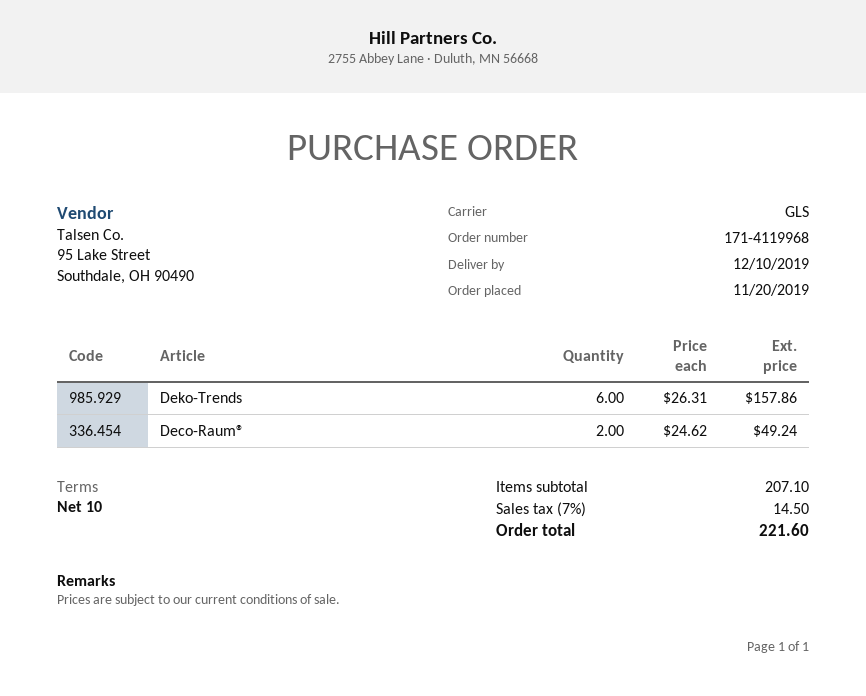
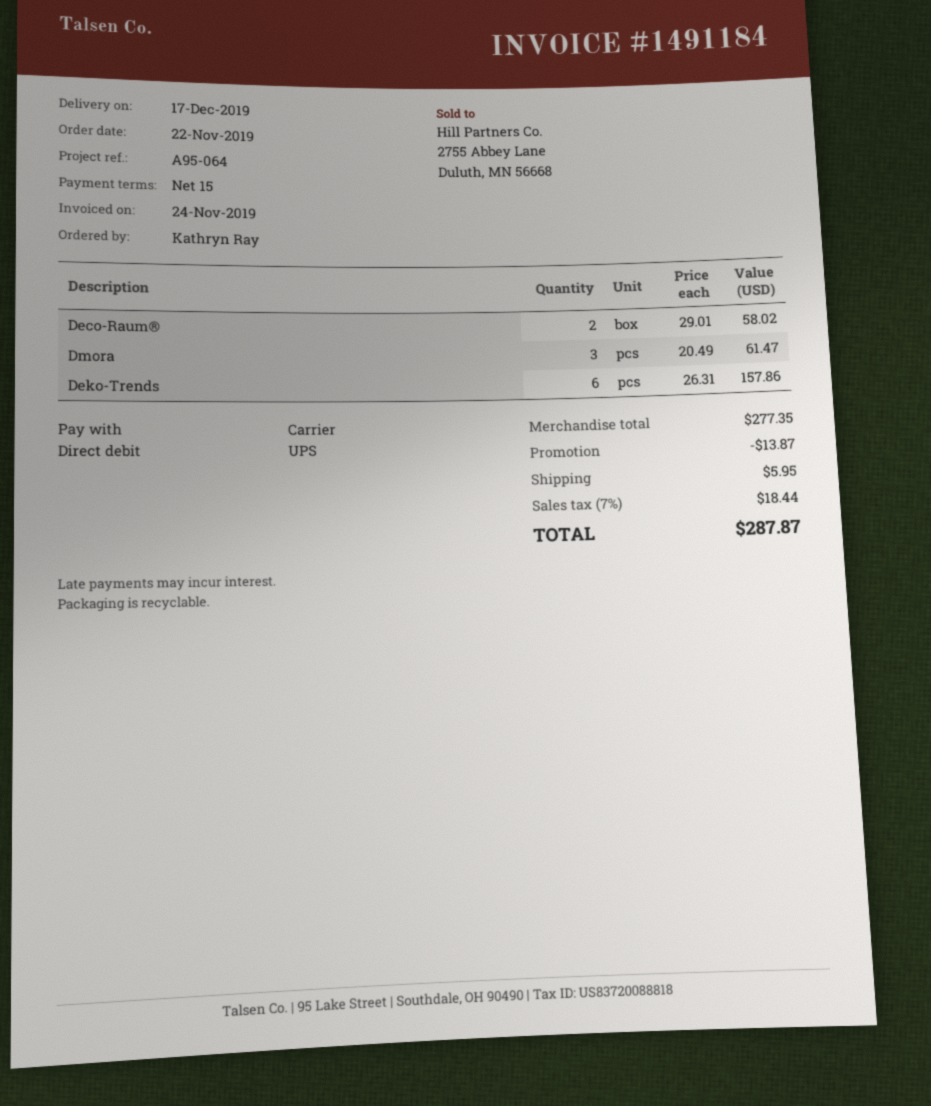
order date: 2019-11-20 -> 2019-11-22
delivery date: 2019-12-10 -> 2019-12-17
payment terms: 10 days -> 15 days
shipping method: GLS -> UPS
Deco-Raum®: 2 x 24.62 = 49.24 -> 2 x 29.01 = 58.02
Dmora: none -> 3 x 20.49 = 61.47
subtotal: 207.10 -> 277.35
discount: none -> 13.87
shipping: none -> 5.95
tax: 7% = 14.50 -> 7% = 18.44
total: 221.60 -> 287.87

